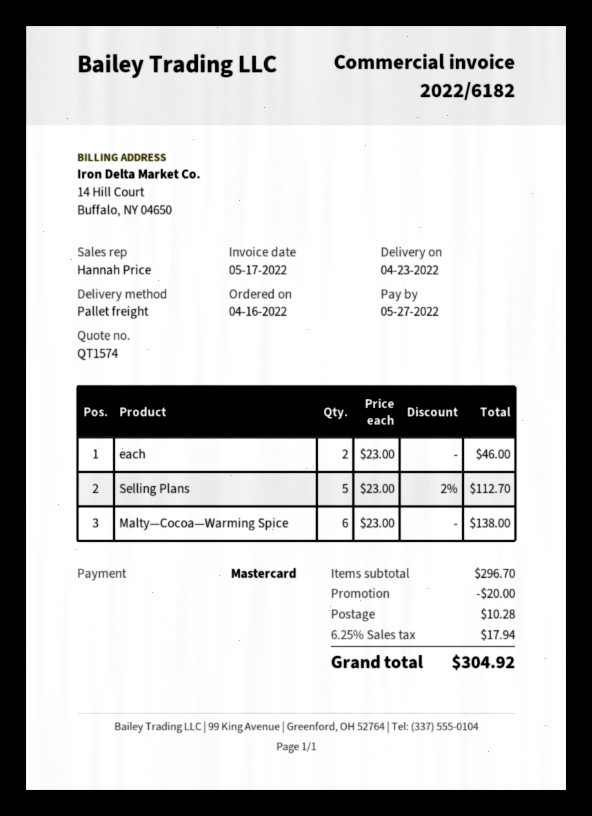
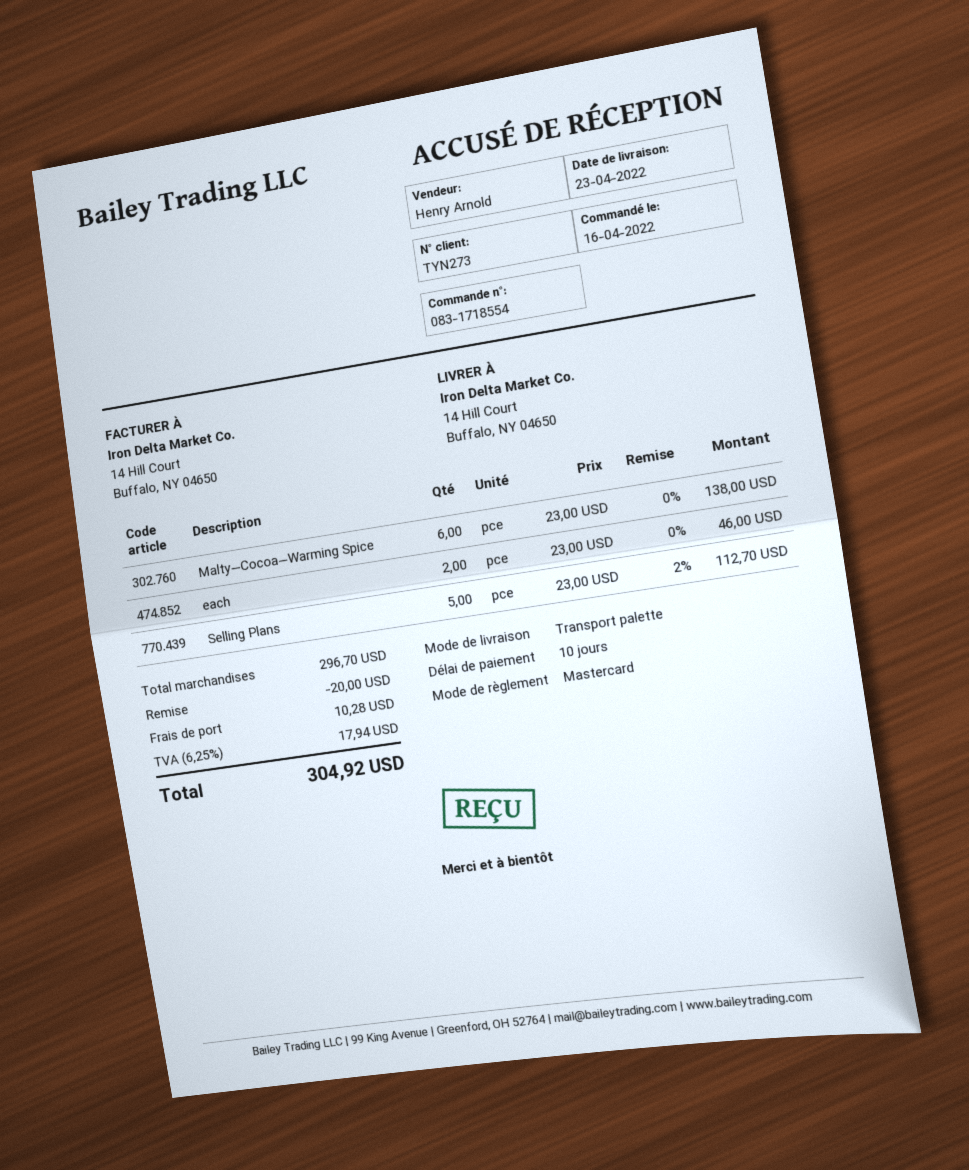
sales rep: Hannah Price -> Henry Arnold

